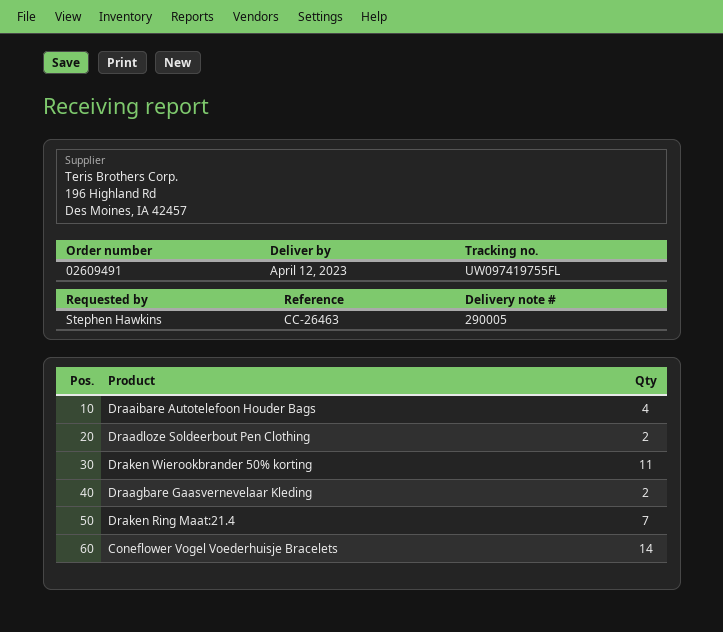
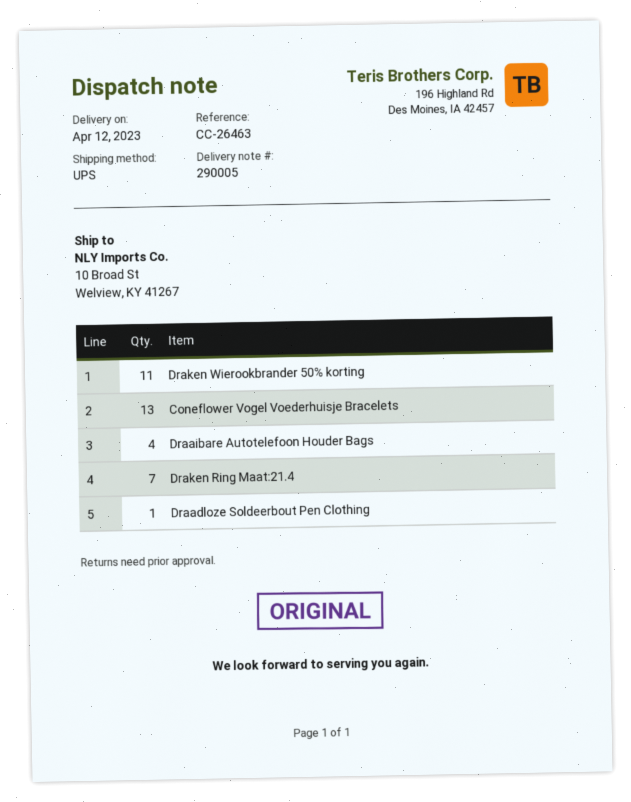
Draadloze Soldeerbout Pen Clothing: 2 -> 1
Draagbare Gaasvernevelaar Kleding: 2 -> none
Coneflower Vogel Voederhuisje Bracelets: 14 -> 13

